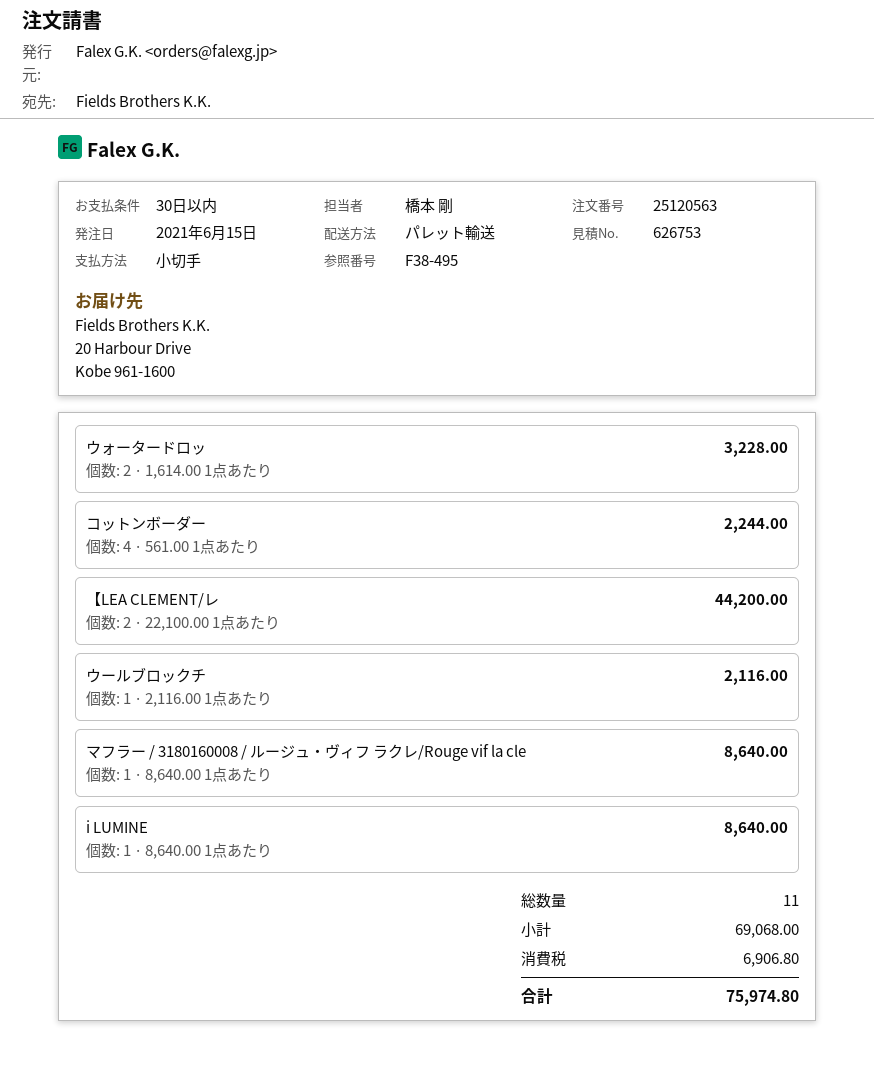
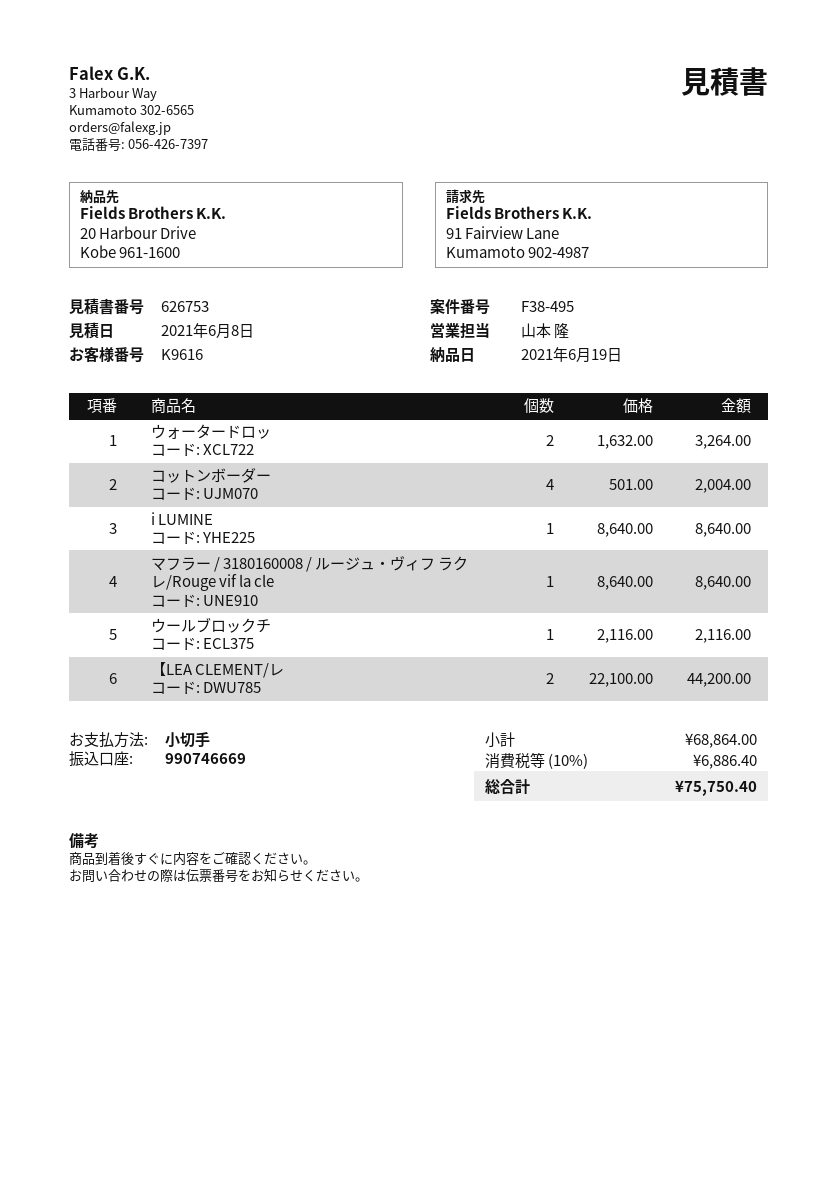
sales rep: 橋本 剛 -> 山本 隆
ウォータードロッ: 2 x 1614.00 = 3228.00 -> 2 x 1632.00 = 3264.00
コットンボーダー: 4 x 561.00 = 2244.00 -> 4 x 501.00 = 2004.00
subtotal: 69068.00 -> 68864.00
tax: 6906.80 -> 6886.40
total: 75974.80 -> 75750.40

